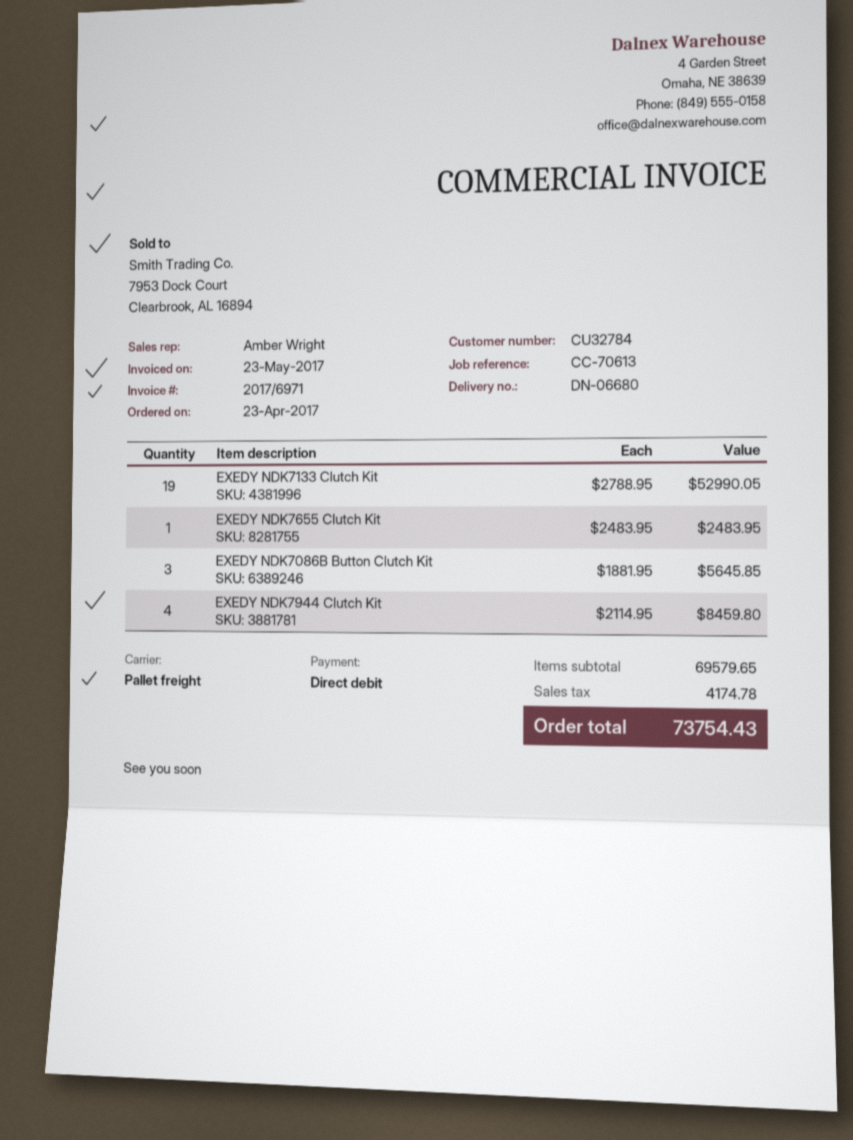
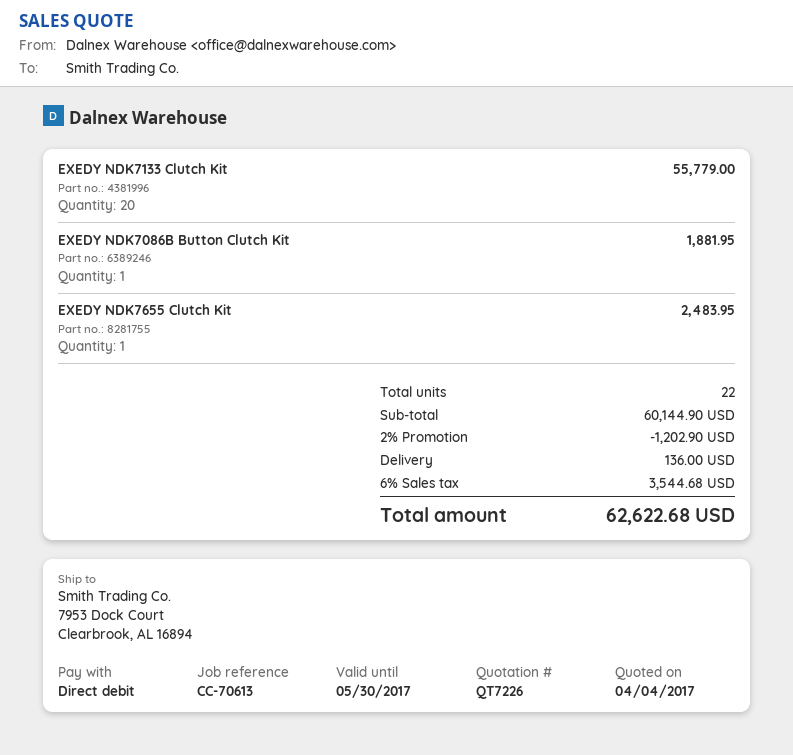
EXEDY NDK7133 Clutch Kit: 19 for 52990.05 -> 20 for 55779.00
EXEDY NDK7086B Button Clutch Kit: 3 for 5645.85 -> 1 for 1881.95
EXEDY NDK7944 Clutch Kit: 4 for 8459.80 -> none
subtotal: 69579.65 -> 60144.90
discount: none -> 2% = 1202.90
shipping: none -> 136.00
tax: 4174.78 -> 3544.68
total: 73754.43 -> 62622.68

